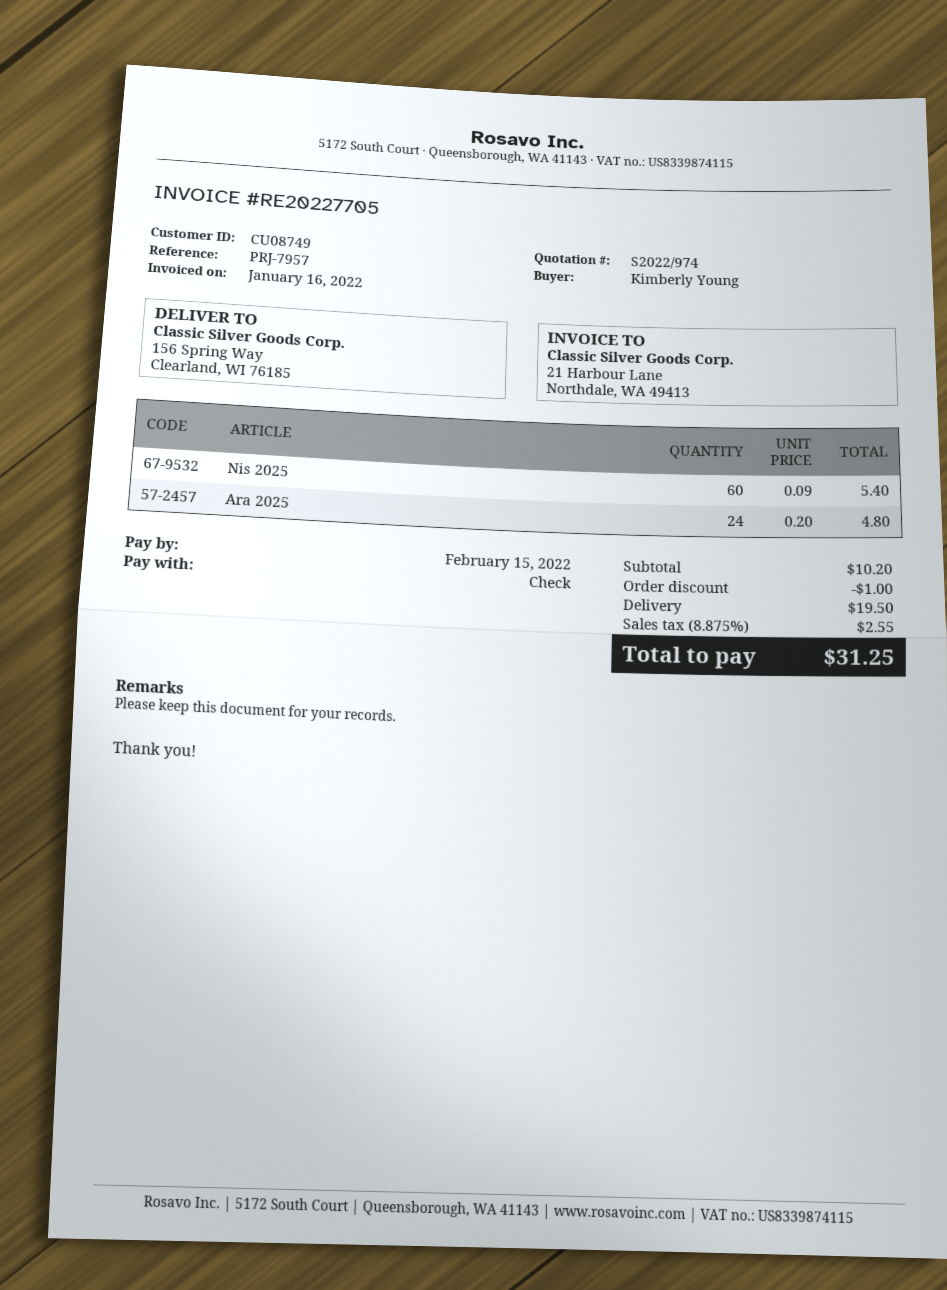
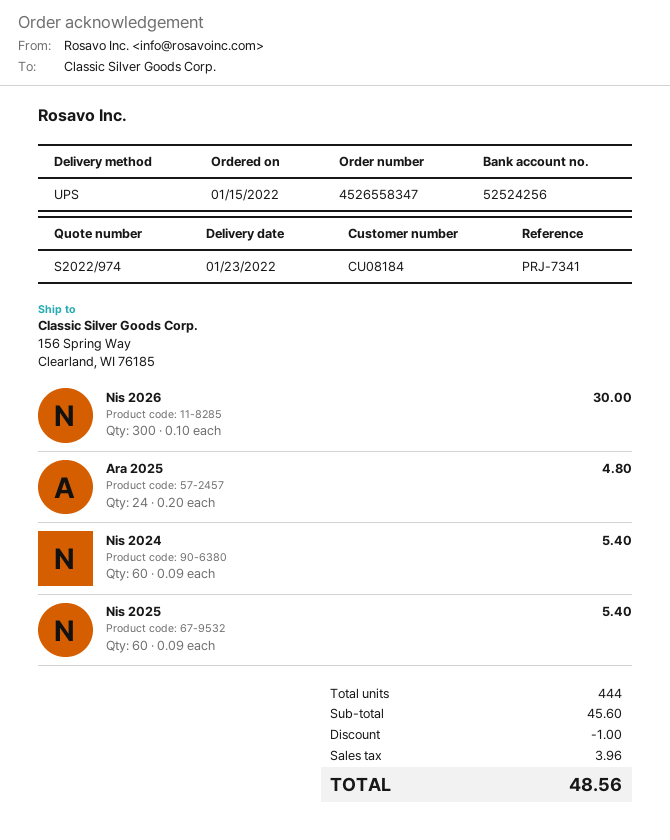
customer number: CU08749 -> CU08184
reference: PRJ-7957 -> PRJ-7341
Nis 2026: none -> 300 x 0.10 = 30.00
Nis 2024: none -> 60 x 0.09 = 5.40
subtotal: 10.20 -> 45.60
shipping: 19.50 -> none
tax: 2.55 -> 3.96
total: 31.25 -> 48.56

